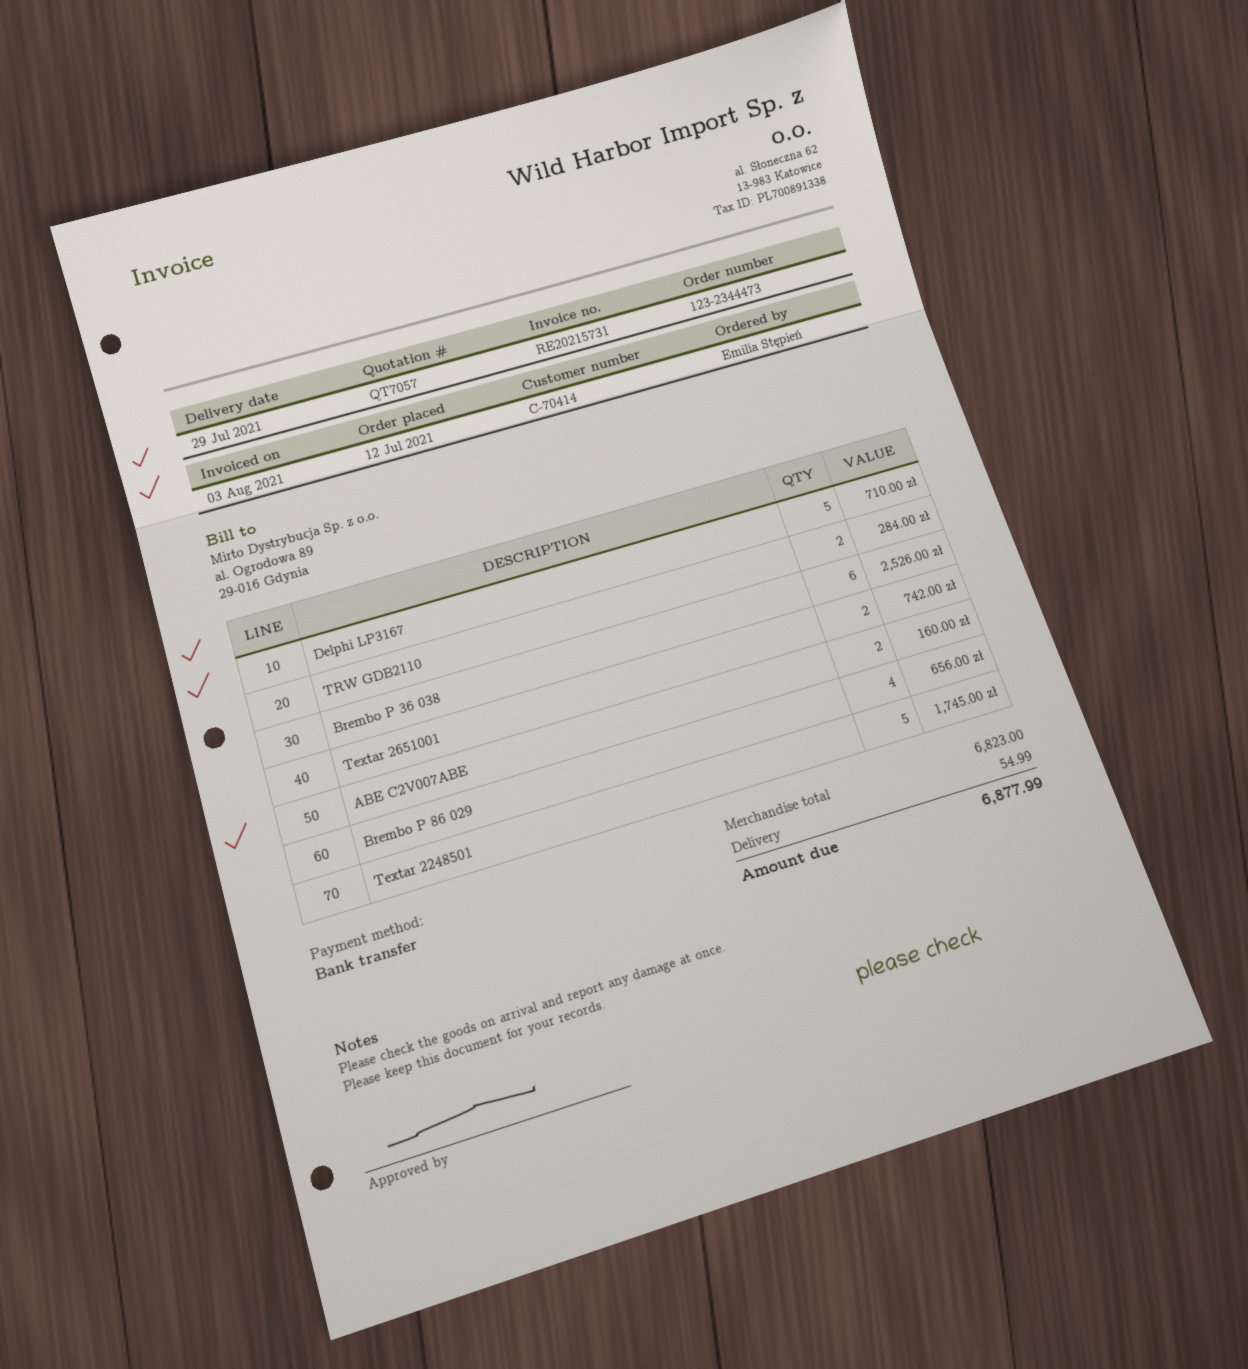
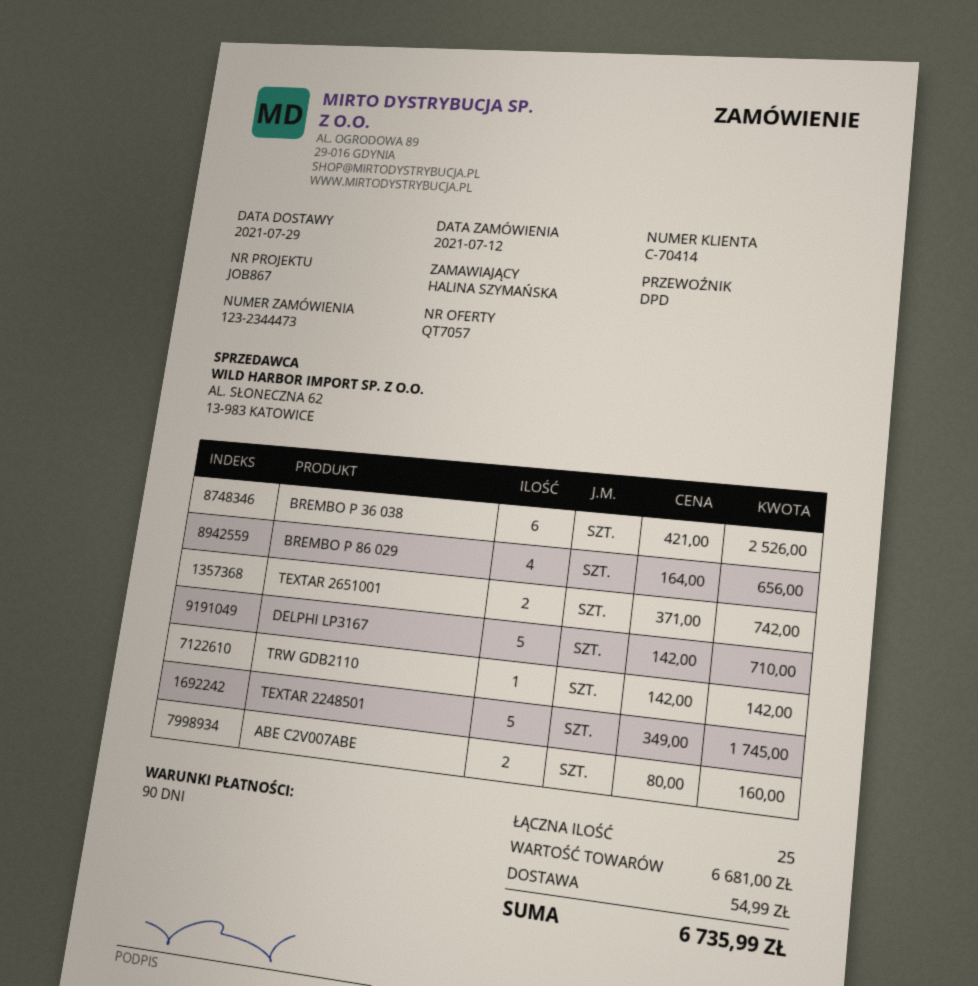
ordered by: Emilia Stępień -> HALINA SZYMAŃSKA
TRW GDB2110: 2 for 284.00 -> 1 for 142.00
subtotal: 6823.00 -> 6681.00
total: 6877.99 -> 6735.99

